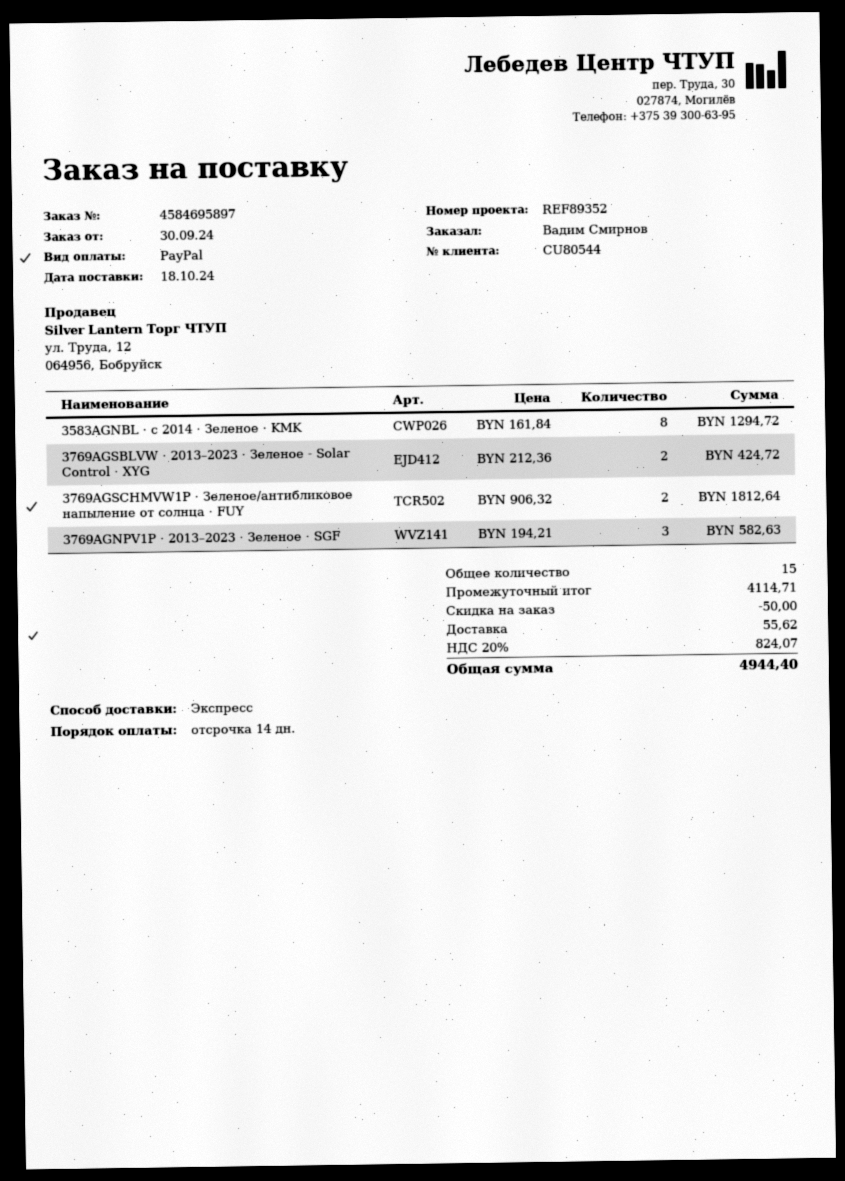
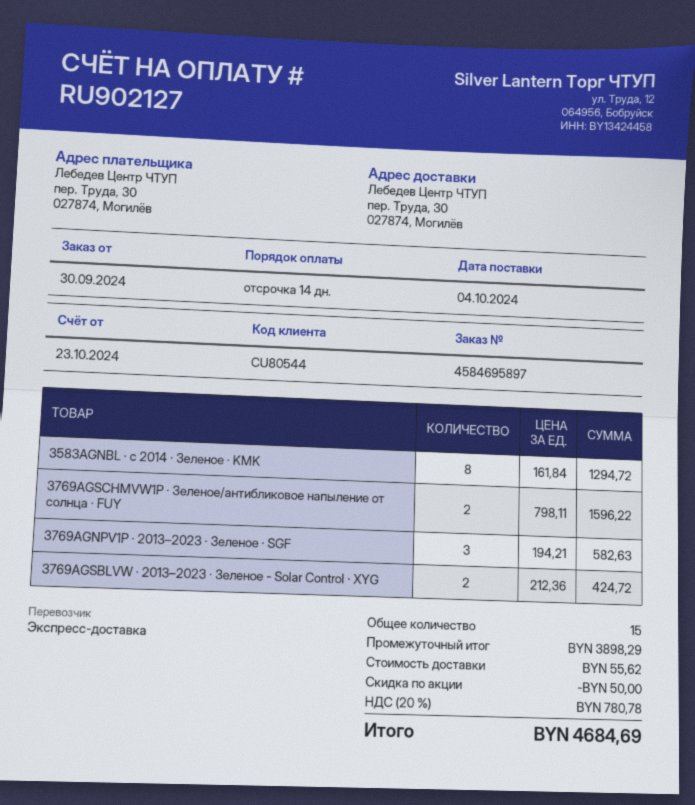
delivery date: 2024-10-18 -> 2024-10-04
3769AGSCHMVW1P · Зеленое/антибликовое напыление от солнца · FUY: 2 x 906.32 = 1812.64 -> 2 x 798.11 = 1596.22
subtotal: 4114.71 -> 3898.29
tax: 20% = 824.07 -> 20% = 780.78
total: 4944.40 -> 4684.69

